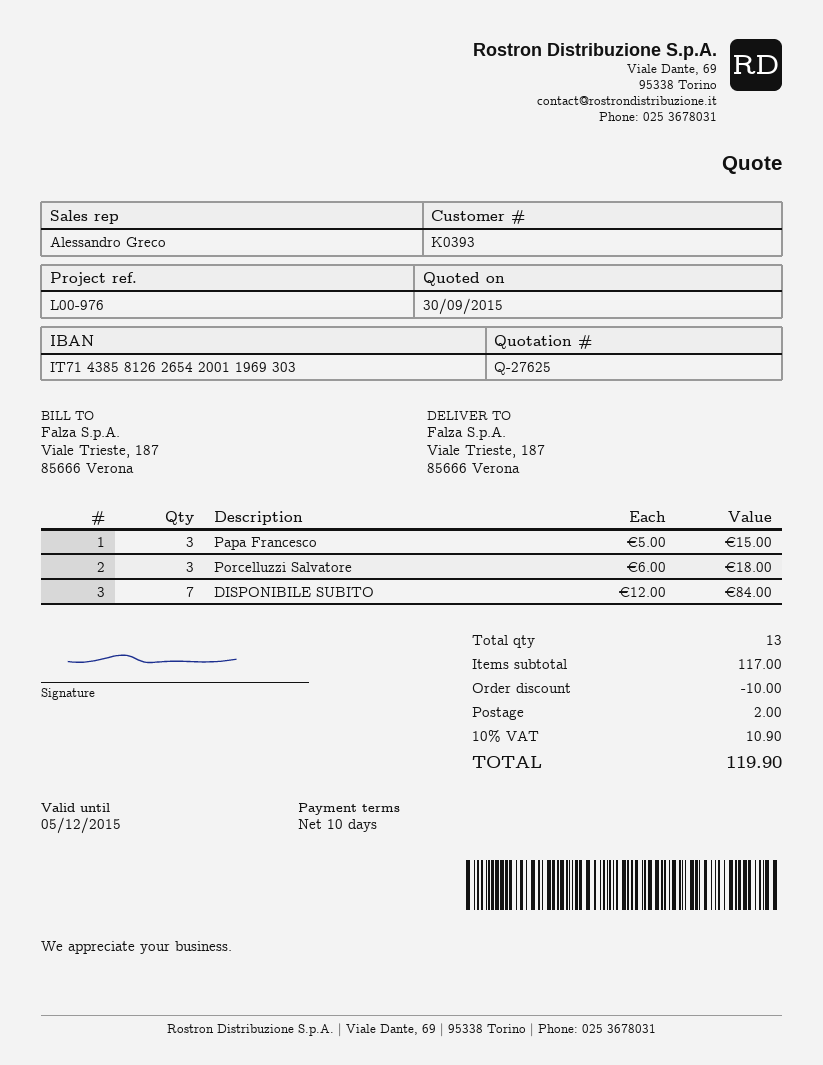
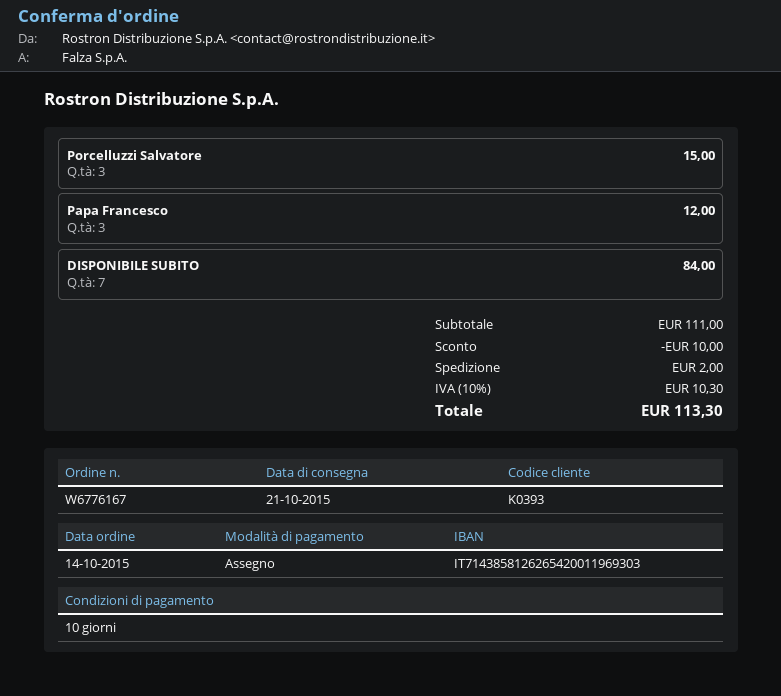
Papa Francesco: 3 for 15.00 -> 3 for 12.00
Porcelluzzi Salvatore: 3 for 18.00 -> 3 for 15.00
subtotal: 117.00 -> 111.00
tax: 10% = 10.90 -> 10% = 10.30
total: 119.90 -> 113.30

